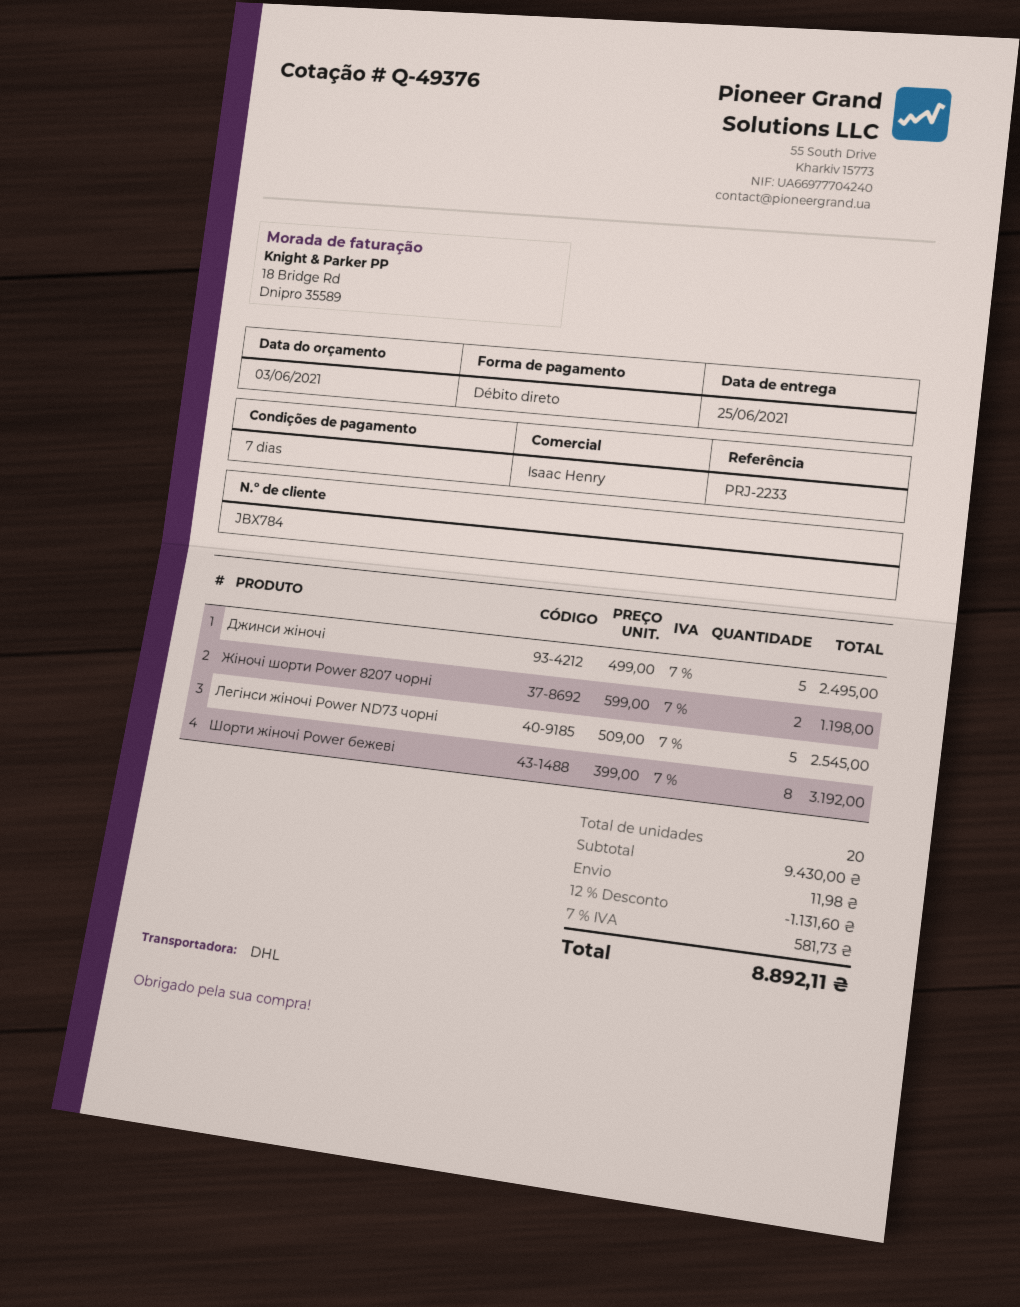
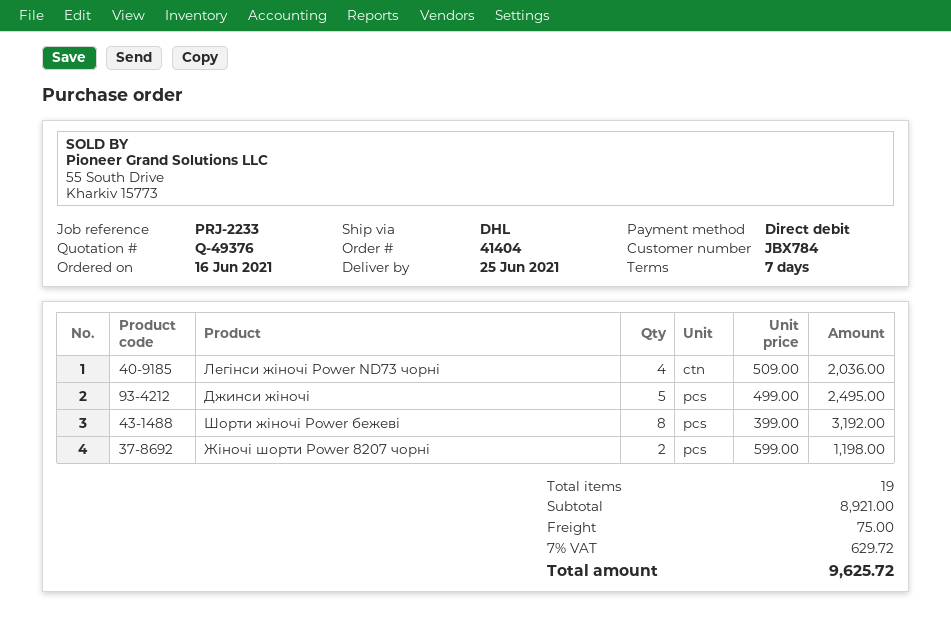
Легінси жіночі Power ND73 чорні: 5 x 509.00 = 2545.00 -> 4 x 509.00 = 2036.00
total quantity: 20 -> 19
subtotal: 9430.00 -> 8921.00
discount: 12% = 1131.60 -> none
shipping: 11.98 -> 75.00
tax: 7% = 581.73 -> 7% = 629.72
total: 8892.11 -> 9625.72

